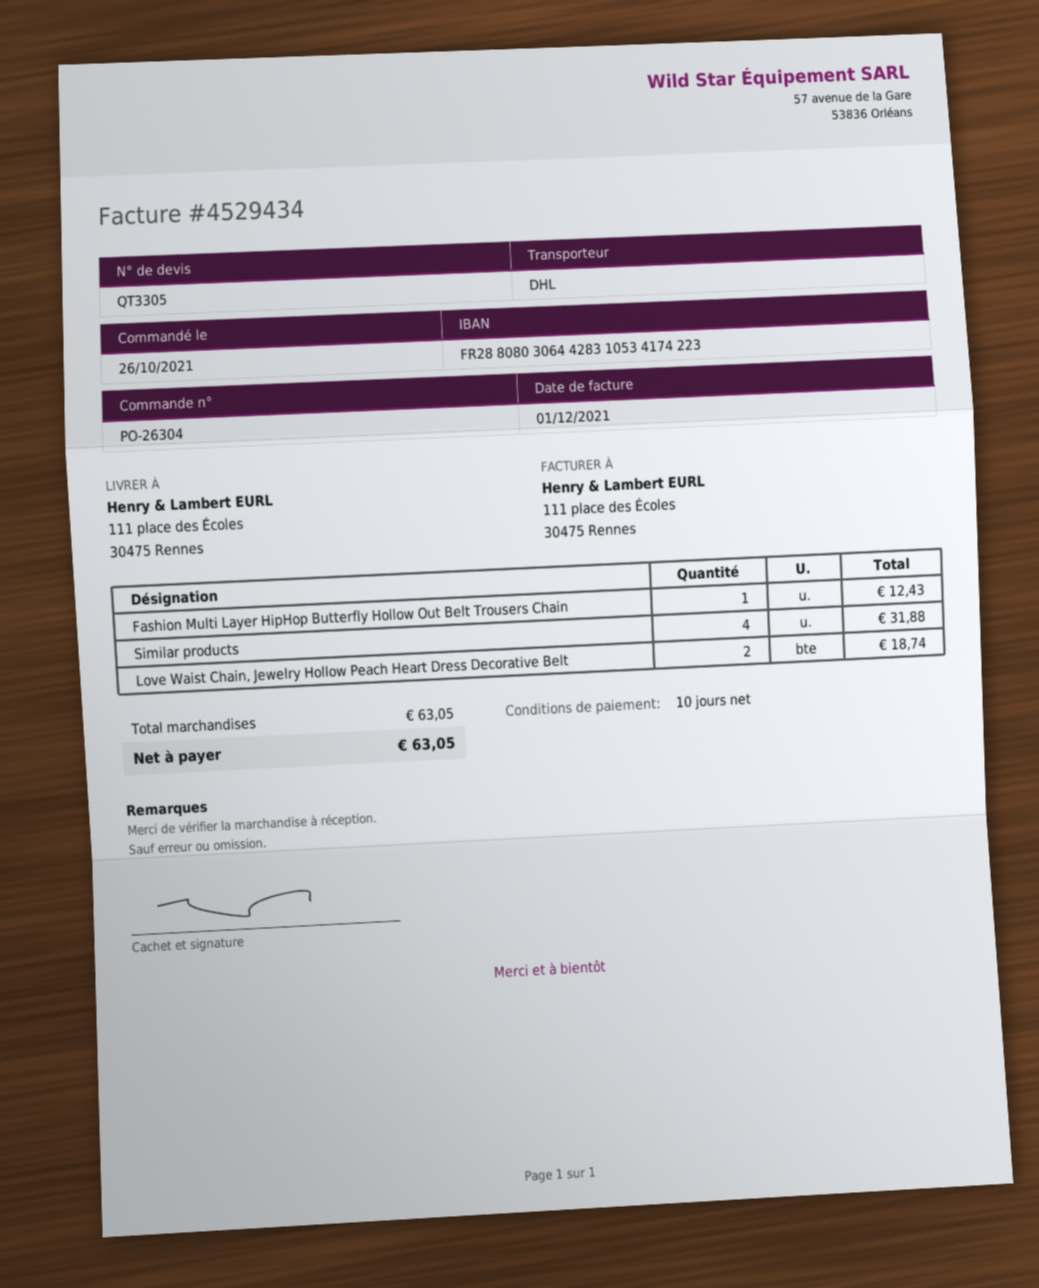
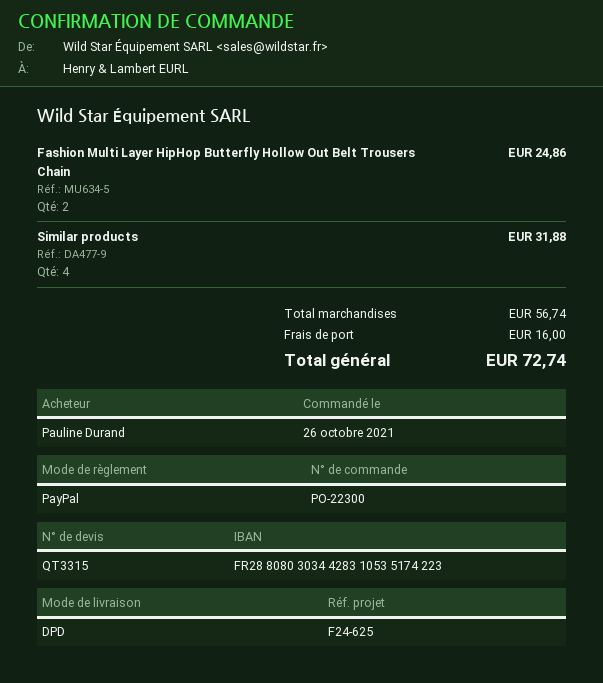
quote number: QT3305 -> QT3315
order number: PO-26304 -> PO-22300
bank account: FR2880803064428310534174223 -> FR2880803034428310535174223
shipping method: DHL -> DPD
Fashion Multi Layer HipHop Butterfly Hollow Out Belt Trousers Chain: 1 for 12.43 -> 2 for 24.86
Love Waist Chain, Jewelry Hollow Peach Heart Dress Decorative Belt: 2 for 18.74 -> none
subtotal: 63.05 -> 56.74
shipping: none -> 16.00
total: 63.05 -> 72.74

